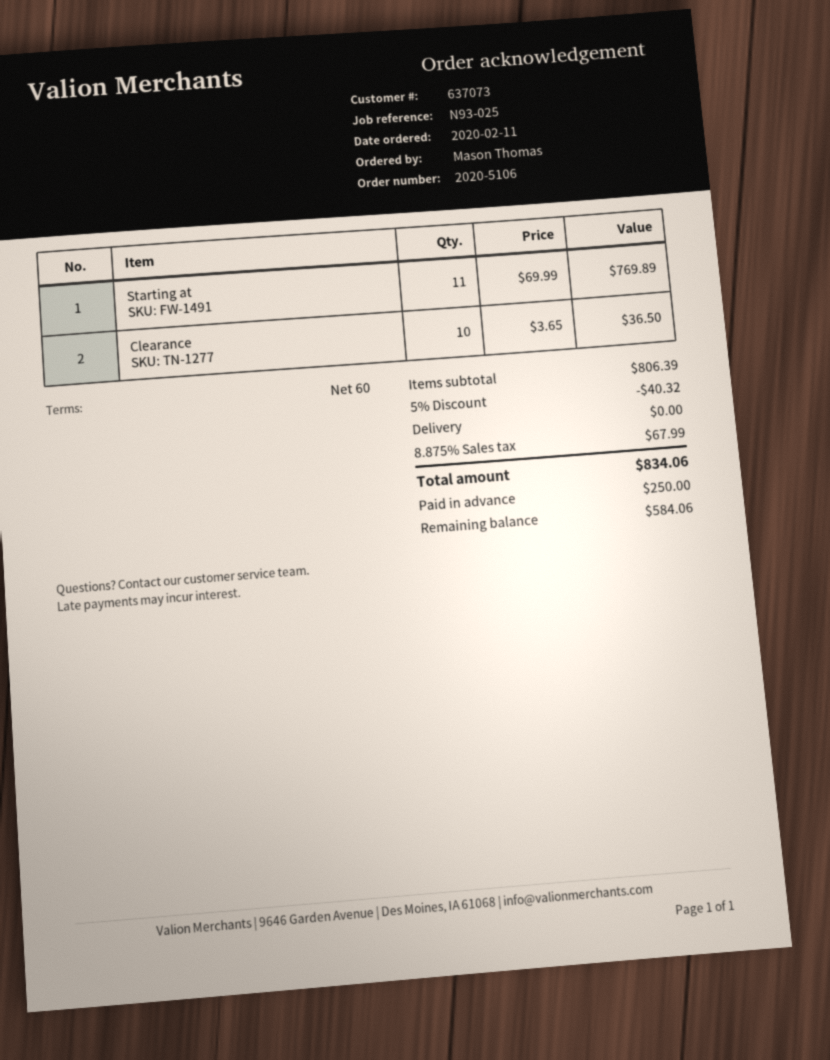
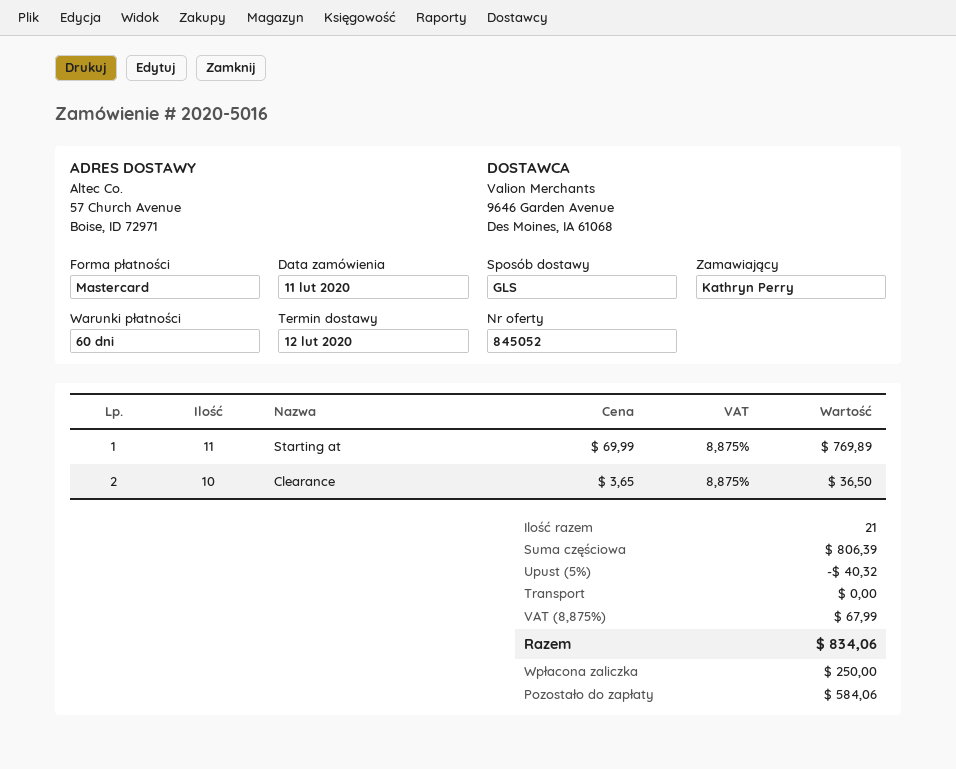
order number: 2020-5106 -> 2020-5016
ordered by: Mason Thomas -> Kathryn Perry

